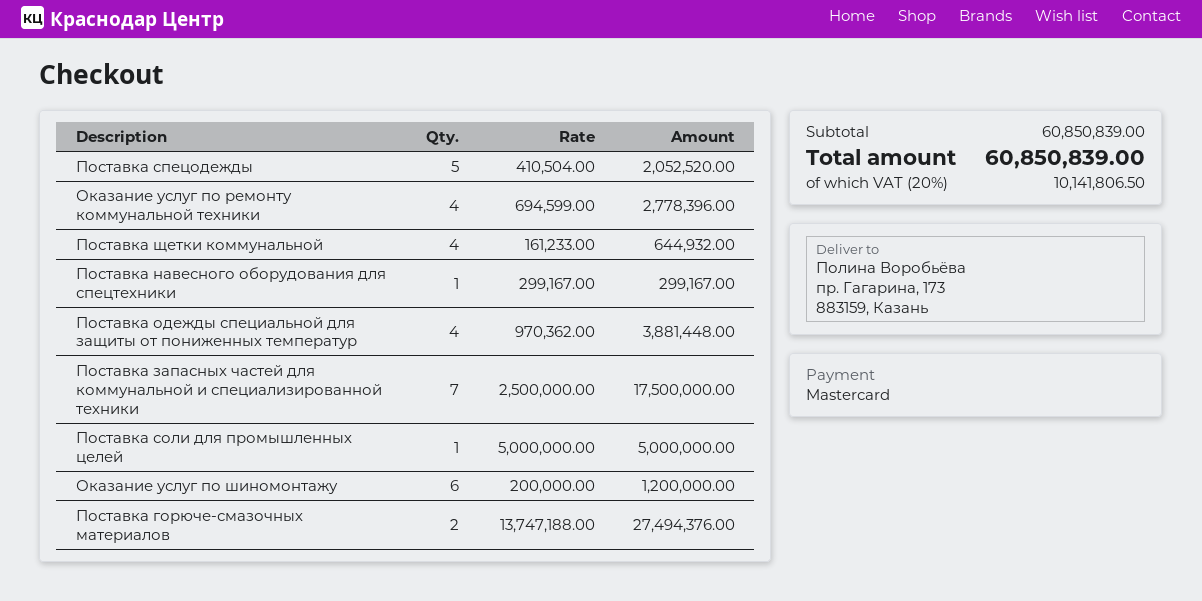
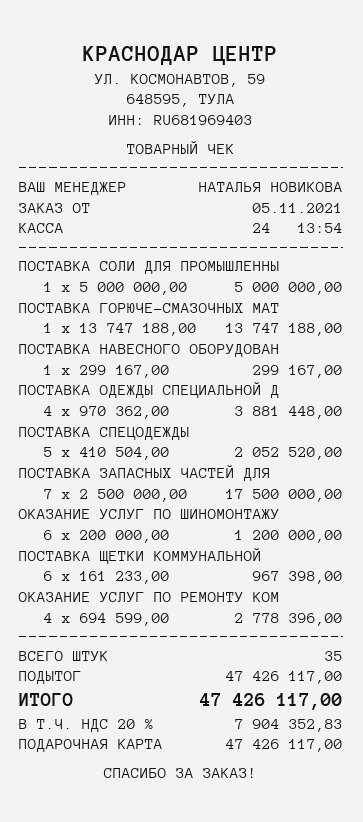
payment method: Mastercard -> gift card
Поставка щетки коммунальной: 4 x 161233.00 = 644932.00 -> 6 x 161233.00 = 967398.00
Поставка горюче-смазочных материалов: 2 x 13747188.00 = 27494376.00 -> 1 x 13747188.00 = 13747188.00
subtotal: 60850839.00 -> 47426117.00
tax: 20% = 10141806.50 -> 20% = 7904352.83
total: 60850839.00 -> 47426117.00

